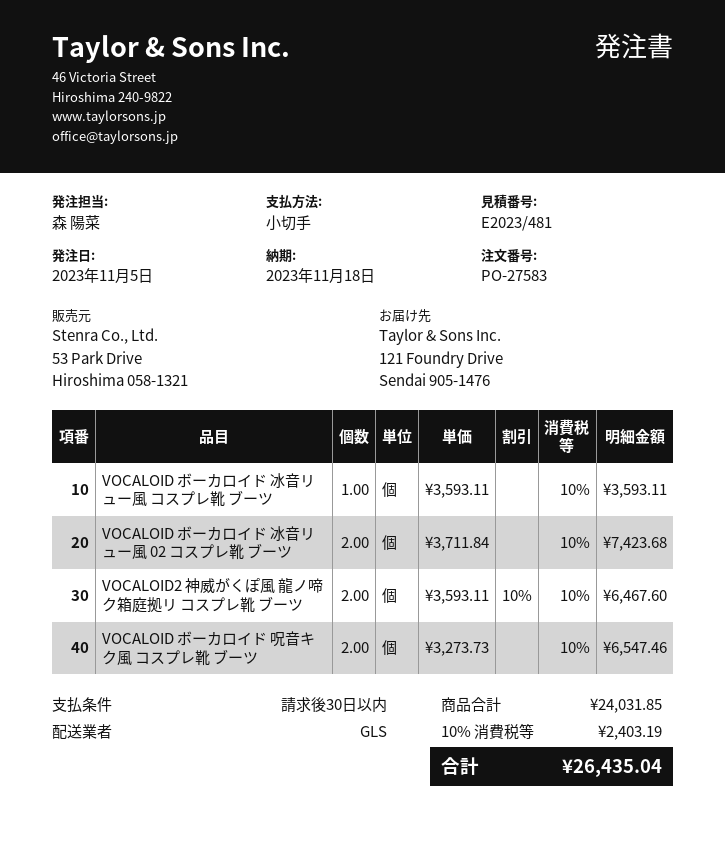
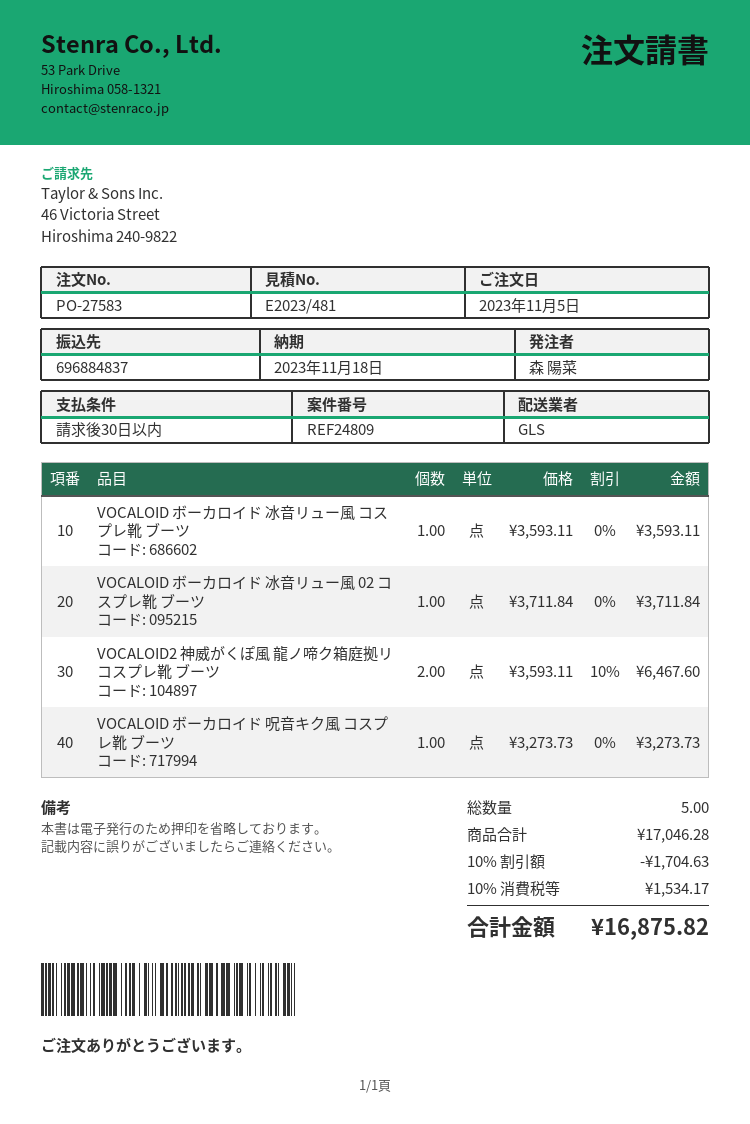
VOCALOID ボーカロイド 冰音リュー風 02 コスプレ靴 ブーツ: 2 x 3711.84 = 7423.68 -> 1 x 3711.84 = 3711.84
VOCALOID ボーカロイド 呪音キク風 コスプレ靴 ブーツ: 2 x 3273.73 = 6547.46 -> 1 x 3273.73 = 3273.73
subtotal: 24031.85 -> 17046.28
discount: none -> 10% = 1704.63
tax: 10% = 2403.19 -> 10% = 1534.17
total: 26435.04 -> 16875.82

